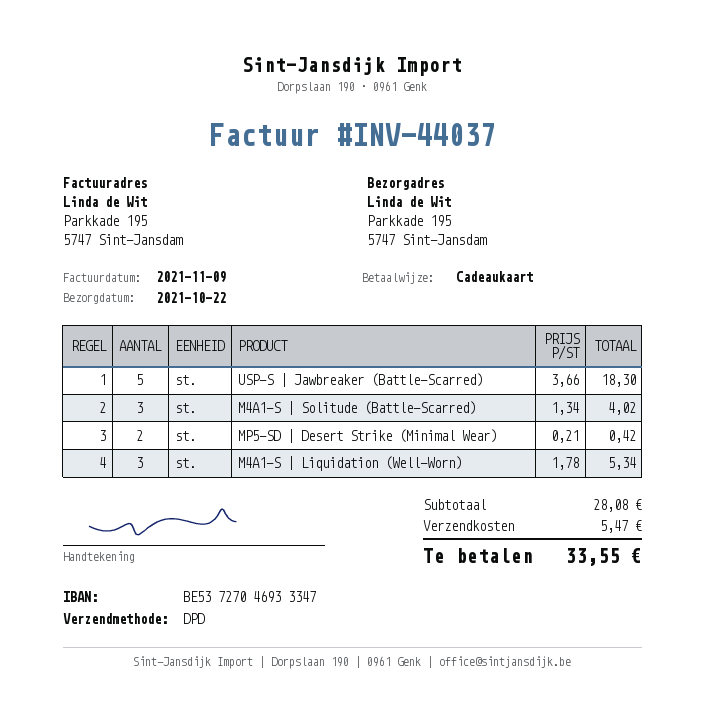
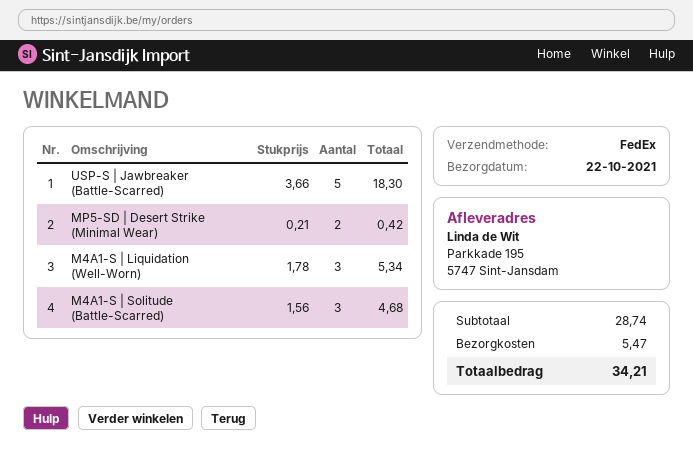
shipping method: DPD -> FedEx
M4A1-S | Solitude (Battle-Scarred): 3 x 1.34 = 4.02 -> 3 x 1.56 = 4.68
subtotal: 28.08 -> 28.74
total: 33.55 -> 34.21

